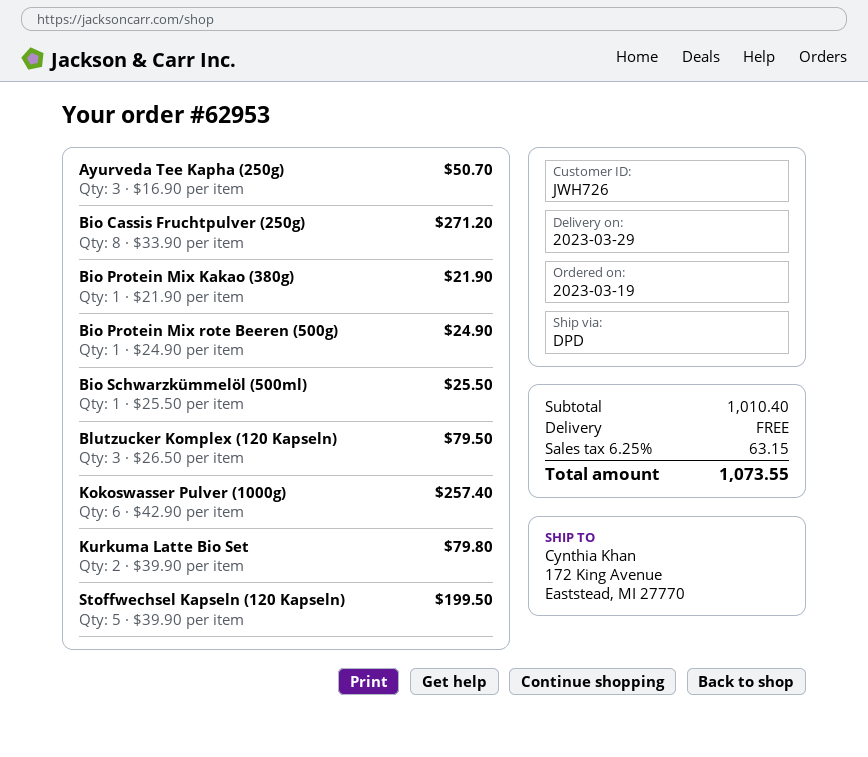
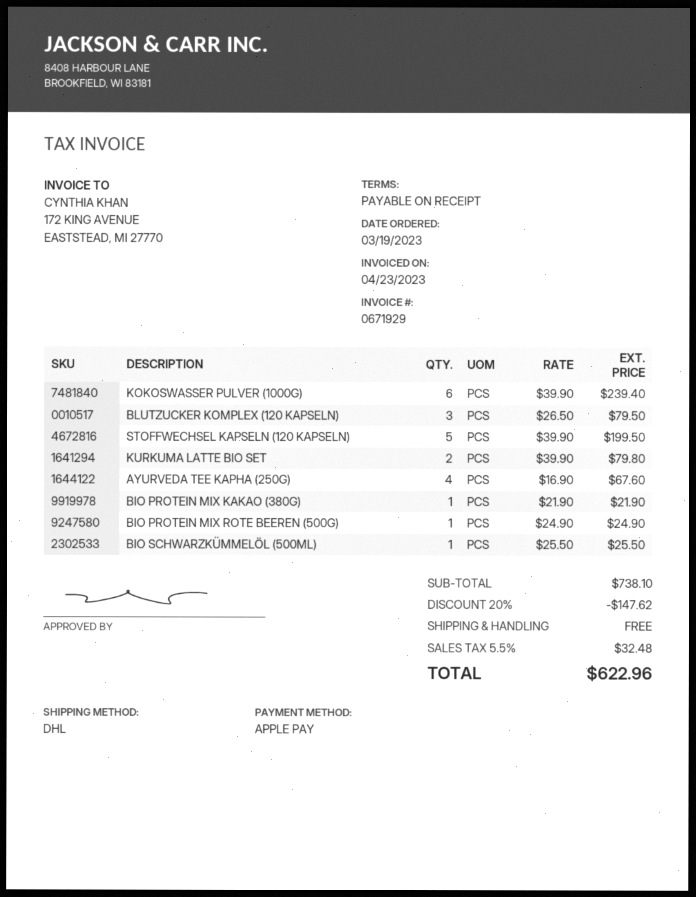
shipping method: DPD -> DHL
Ayurveda Tee Kapha (250g): 3 x 16.90 = 50.70 -> 4 x 16.90 = 67.60
Bio Cassis Fruchtpulver (250g): 8 x 33.90 = 271.20 -> none
Kokoswasser Pulver (1000g): 6 x 42.90 = 257.40 -> 6 x 39.90 = 239.40
subtotal: 1010.40 -> 738.10
discount: none -> 20% = 147.62
tax: 6.25% = 63.15 -> 5.5% = 32.48
total: 1073.55 -> 622.96

